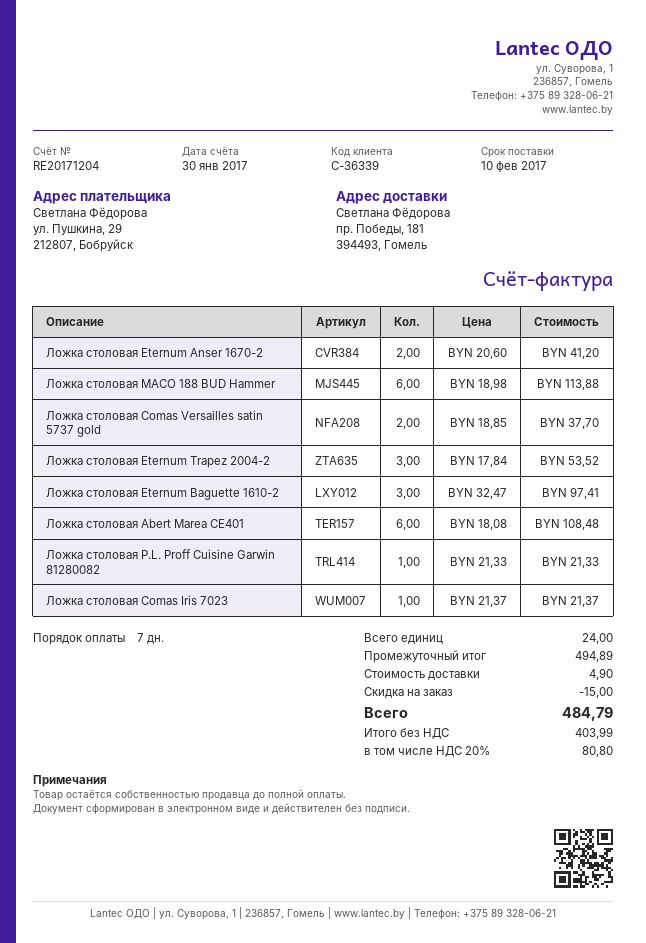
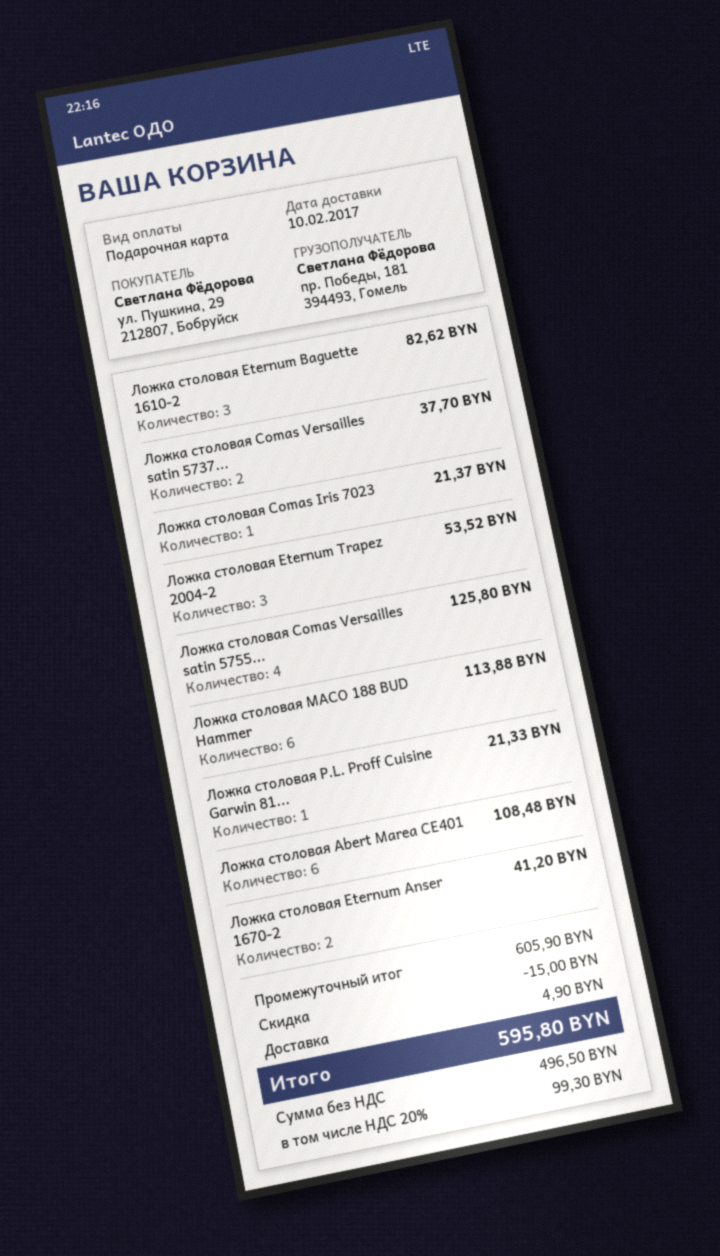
Ложка столовая Eternum Baguette 1610-2: 3 for 97.41 -> 3 for 82.62
Ложка столовая Comas Versailles satin 5755...: none -> 4 for 125.80
subtotal: 494.89 -> 605.90
net: 403.99 -> 496.50
tax: 20% = 80.80 -> 20% = 99.30
total: 484.79 -> 595.80

